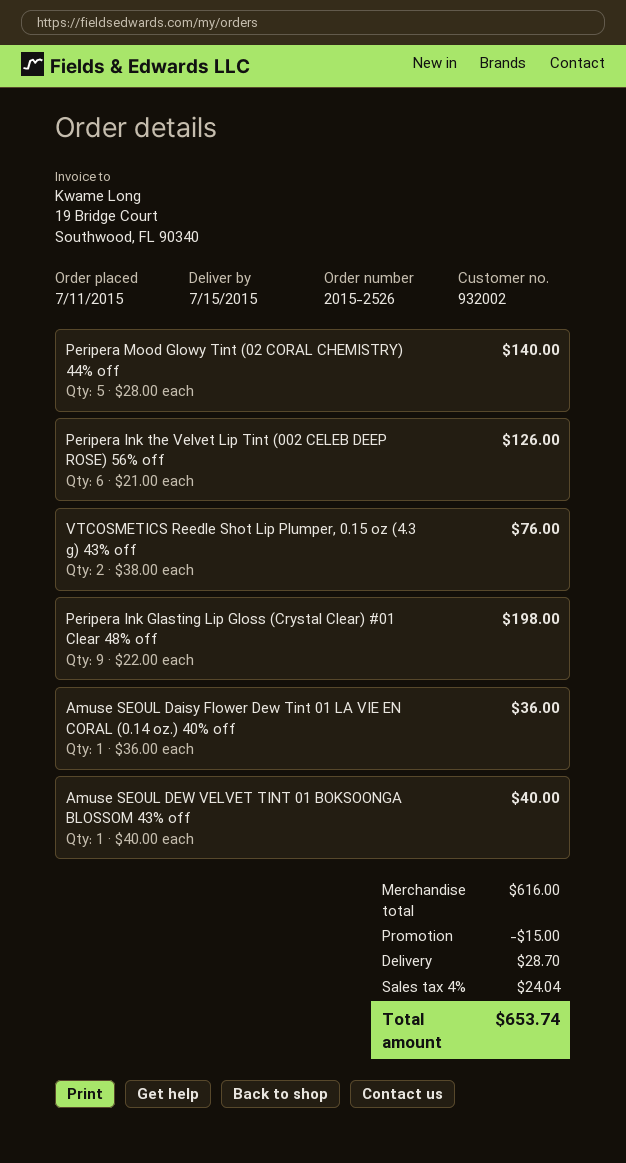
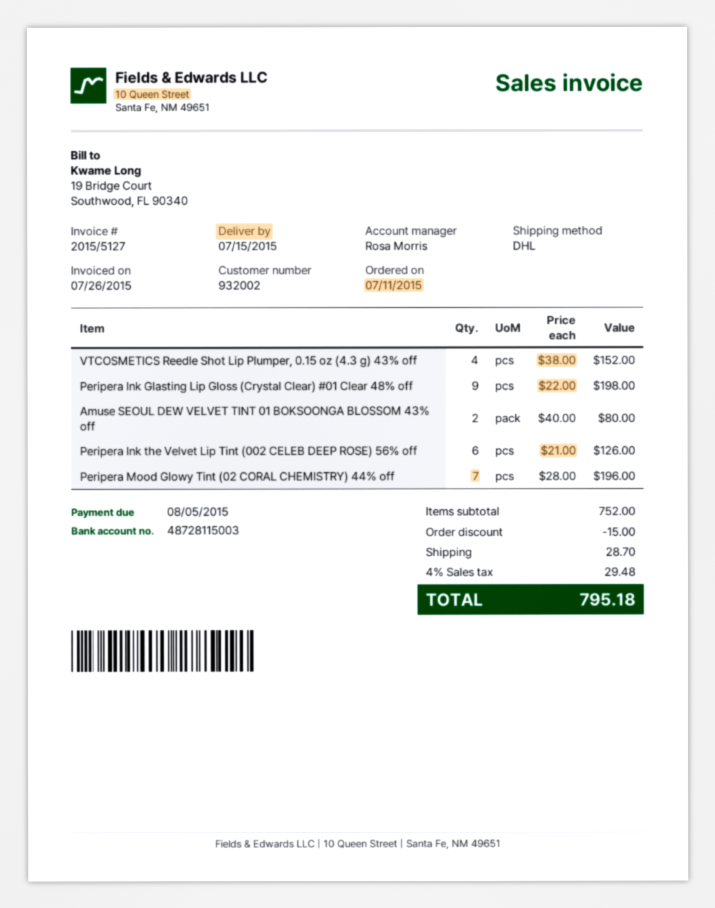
Peripera Mood Glowy Tint (02 CORAL CHEMISTRY) 44% off: 5 x 28.00 = 140.00 -> 7 x 28.00 = 196.00
VTCOSMETICS Reedle Shot Lip Plumper, 0.15 oz (4.3 g) 43% off: 2 x 38.00 = 76.00 -> 4 x 38.00 = 152.00
Amuse SEOUL Daisy Flower Dew Tint 01 LA VIE EN CORAL (0.14 oz.) 40% off: 1 x 36.00 = 36.00 -> none
Amuse SEOUL DEW VELVET TINT 01 BOKSOONGA BLOSSOM 43% off: 1 x 40.00 = 40.00 -> 2 x 40.00 = 80.00
subtotal: 616.00 -> 752.00
tax: 4% = 24.04 -> 4% = 29.48
total: 653.74 -> 795.18

